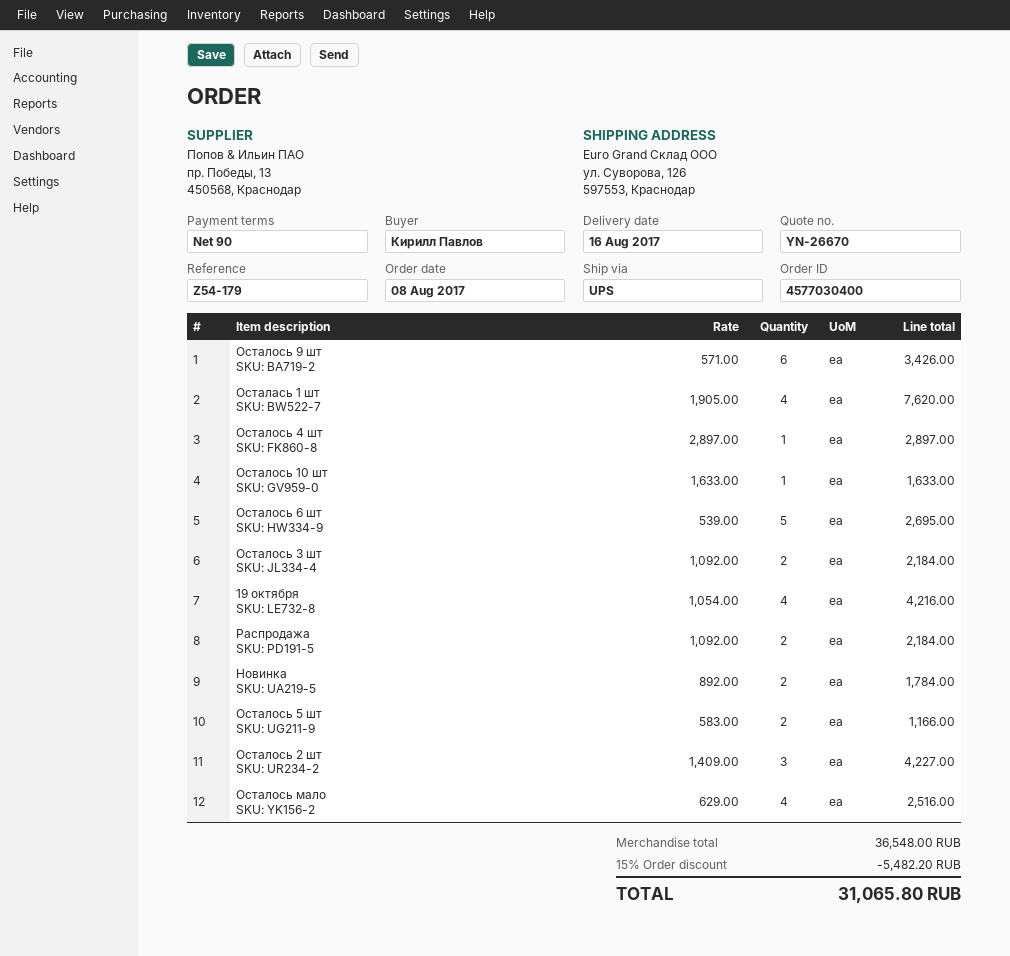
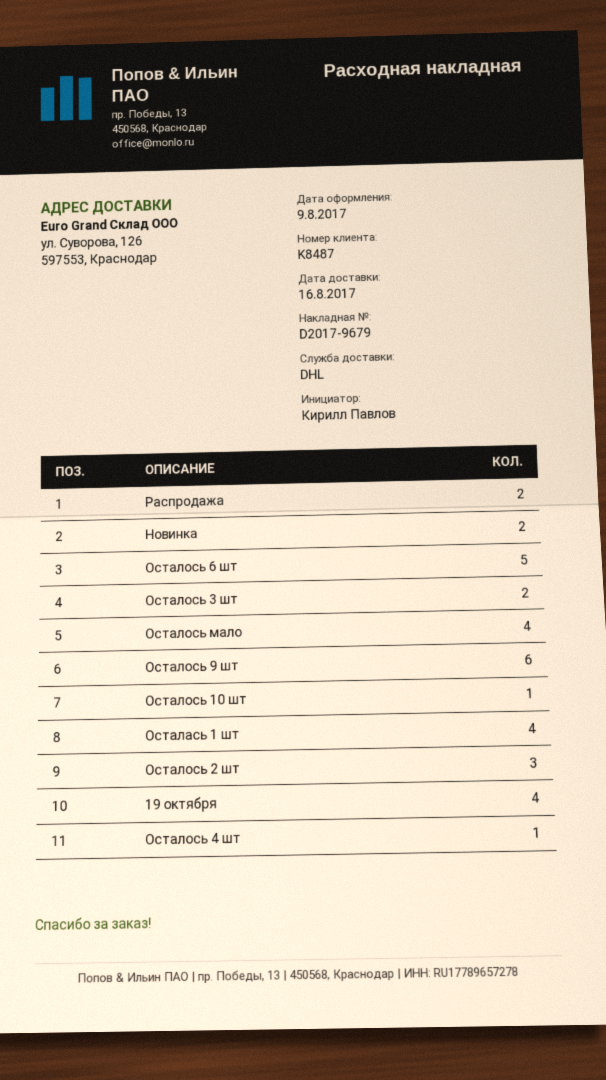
order date: 2017-08-08 -> 2017-08-09
shipping method: UPS -> DHL
Осталось 5 шт: 2 -> none

